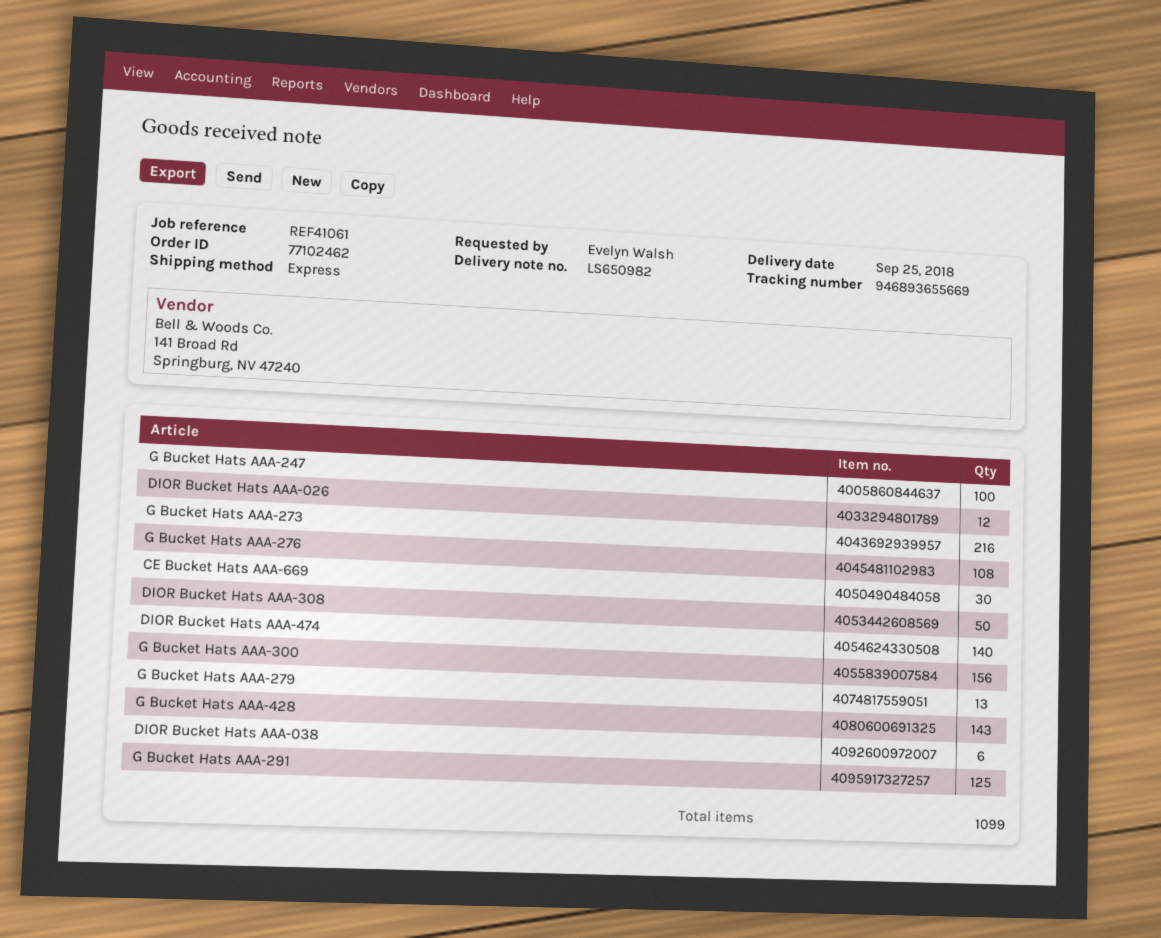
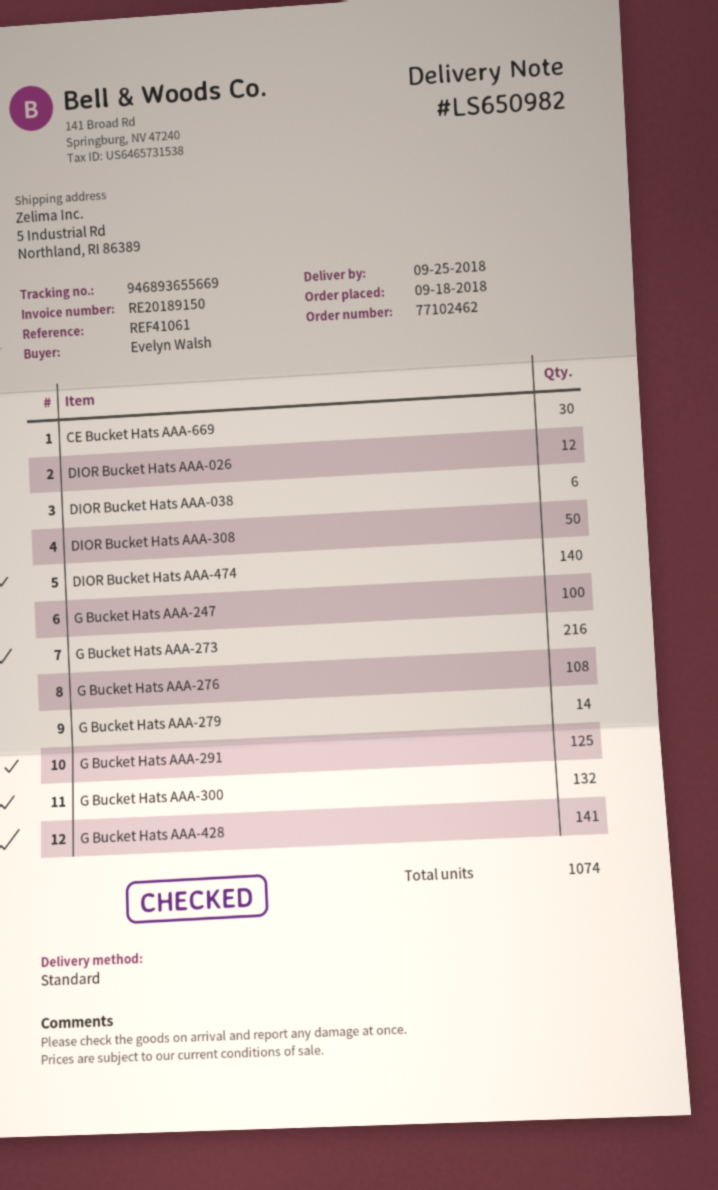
shipping method: express -> standard
G Bucket Hats AAA-300: 156 -> 132
G Bucket Hats AAA-279: 13 -> 14
G Bucket Hats AAA-428: 143 -> 141
total quantity: 1099 -> 1074

